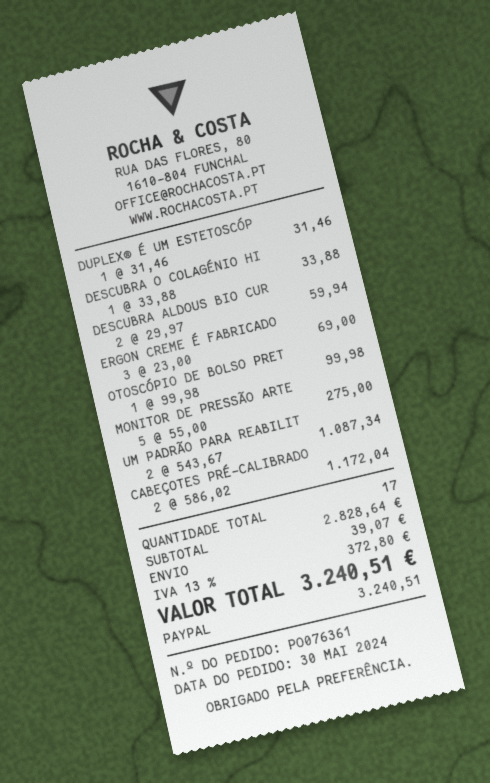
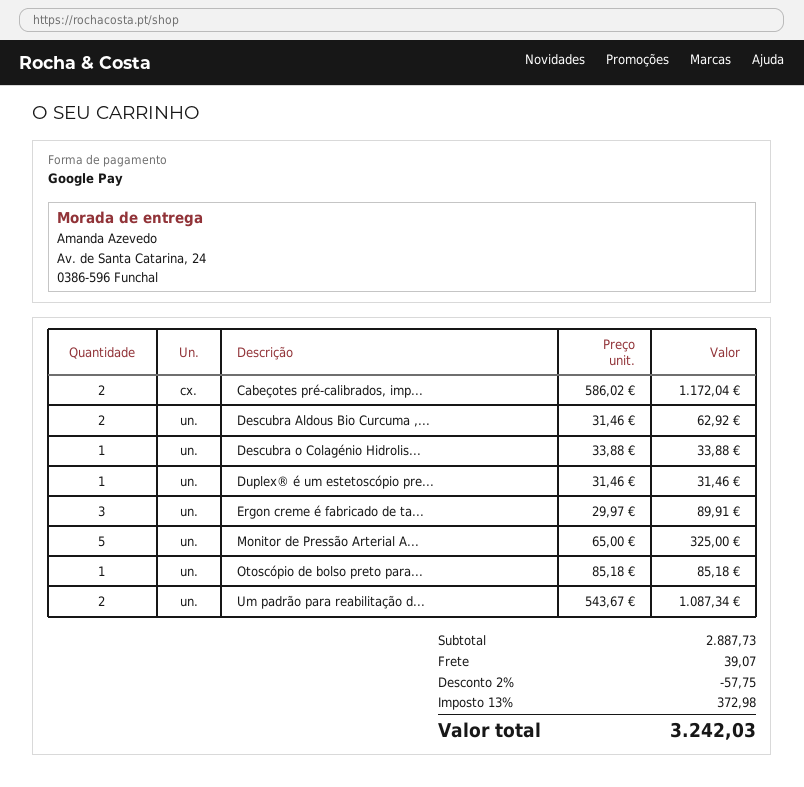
payment method: PayPal -> Google Pay
DESCUBRA ALDOUS BIO CUR: 2 x 29.97 = 59.94 -> 2 x 31.46 = 62.92
ERGON CREME É FABRICADO: 3 x 23.00 = 69.00 -> 3 x 29.97 = 89.91
OTOSCÓPIO DE BOLSO PRET: 1 x 99.98 = 99.98 -> 1 x 85.18 = 85.18
MONITOR DE PRESSÃO ARTE: 5 x 55.00 = 275.00 -> 5 x 65.00 = 325.00
subtotal: 2828.64 -> 2887.73
discount: none -> 2% = 57.75
tax: 13% = 372.80 -> 13% = 372.98
total: 3240.51 -> 3242.03

